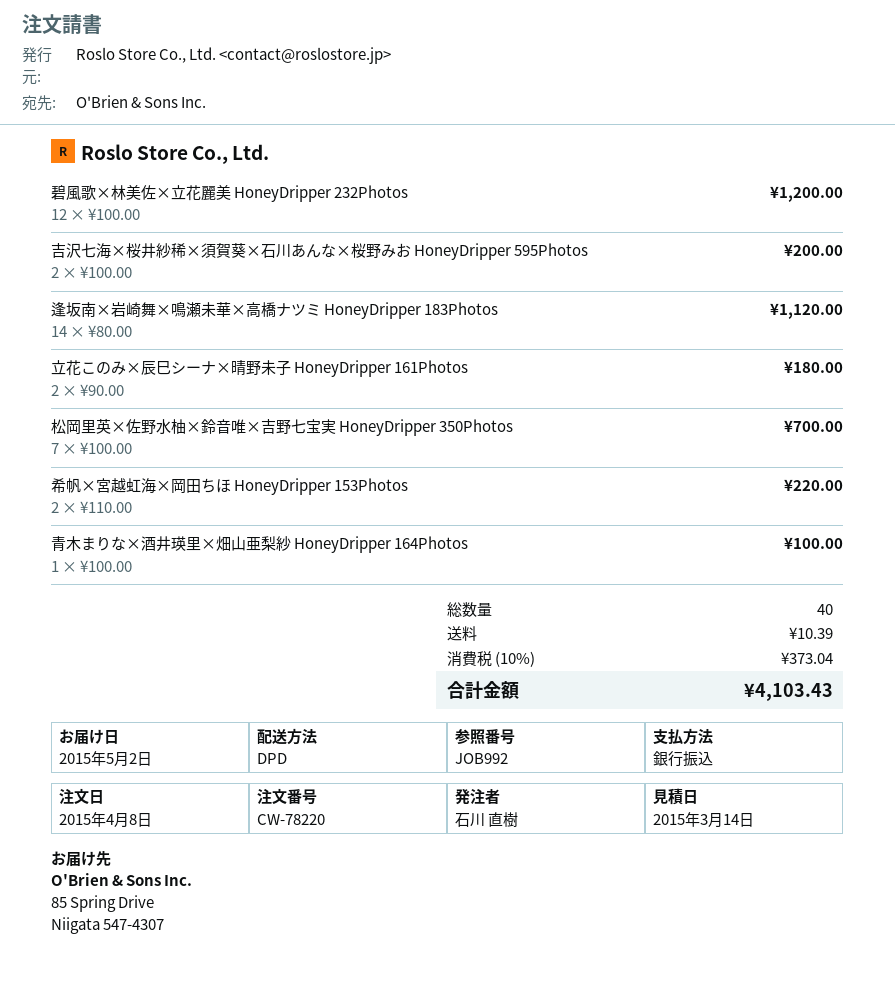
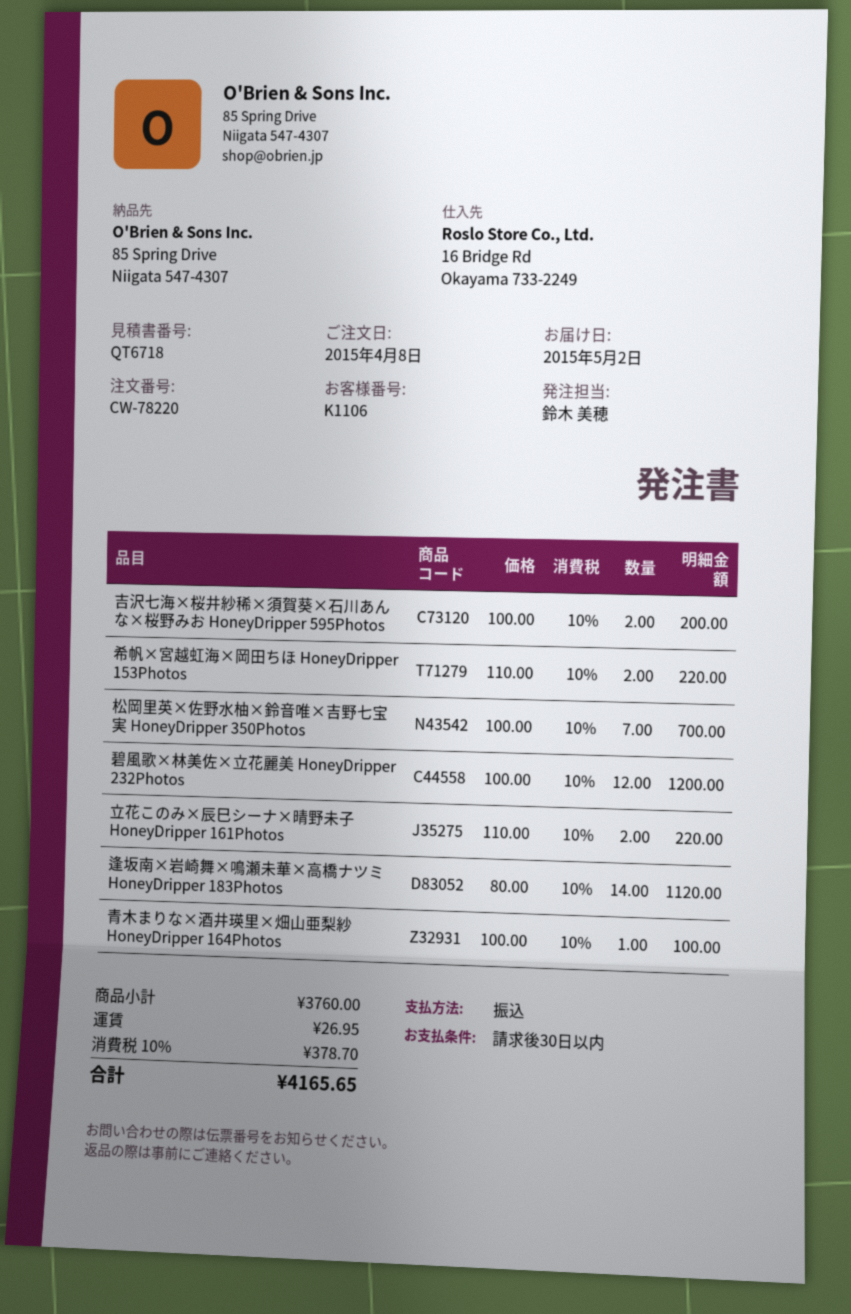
ordered by: 石川 直樹 -> 鈴木 美穂
立花このみ×辰巳シーナ×晴野未子 HoneyDripper 161Photos: 2 x 90.00 = 180.00 -> 2 x 110.00 = 220.00
shipping: 10.39 -> 26.95
tax: 10% = 373.04 -> 10% = 378.70
total: 4103.43 -> 4165.65

